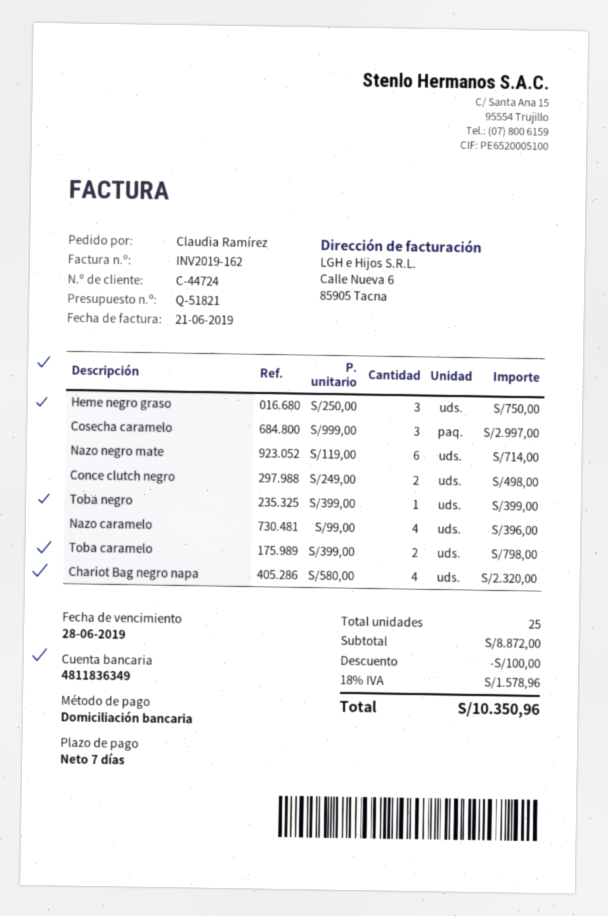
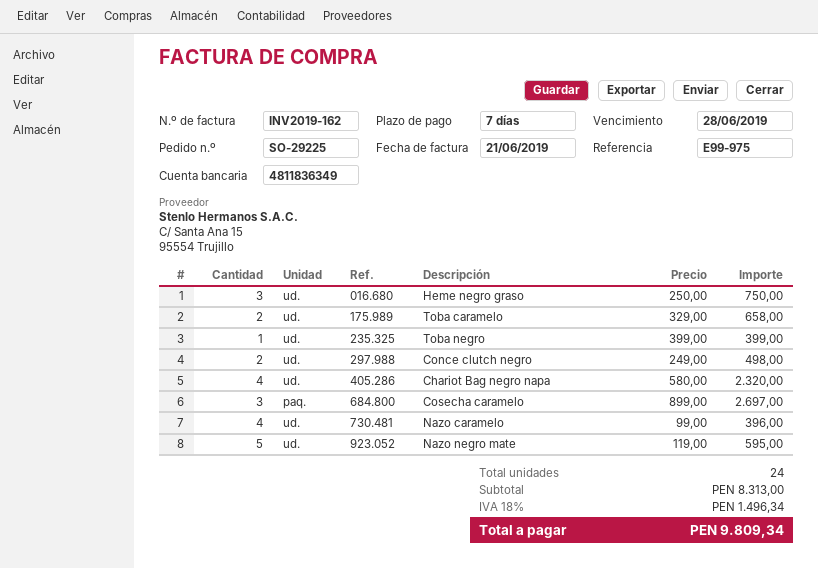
Cosecha caramelo: 3 x 999.00 = 2997.00 -> 3 x 899.00 = 2697.00
Nazo negro mate: 6 x 119.00 = 714.00 -> 5 x 119.00 = 595.00
Toba caramelo: 2 x 399.00 = 798.00 -> 2 x 329.00 = 658.00
total quantity: 25 -> 24
subtotal: 8872.00 -> 8313.00
discount: 100.00 -> none
tax: 18% = 1578.96 -> 18% = 1496.34
total: 10350.96 -> 9809.34

